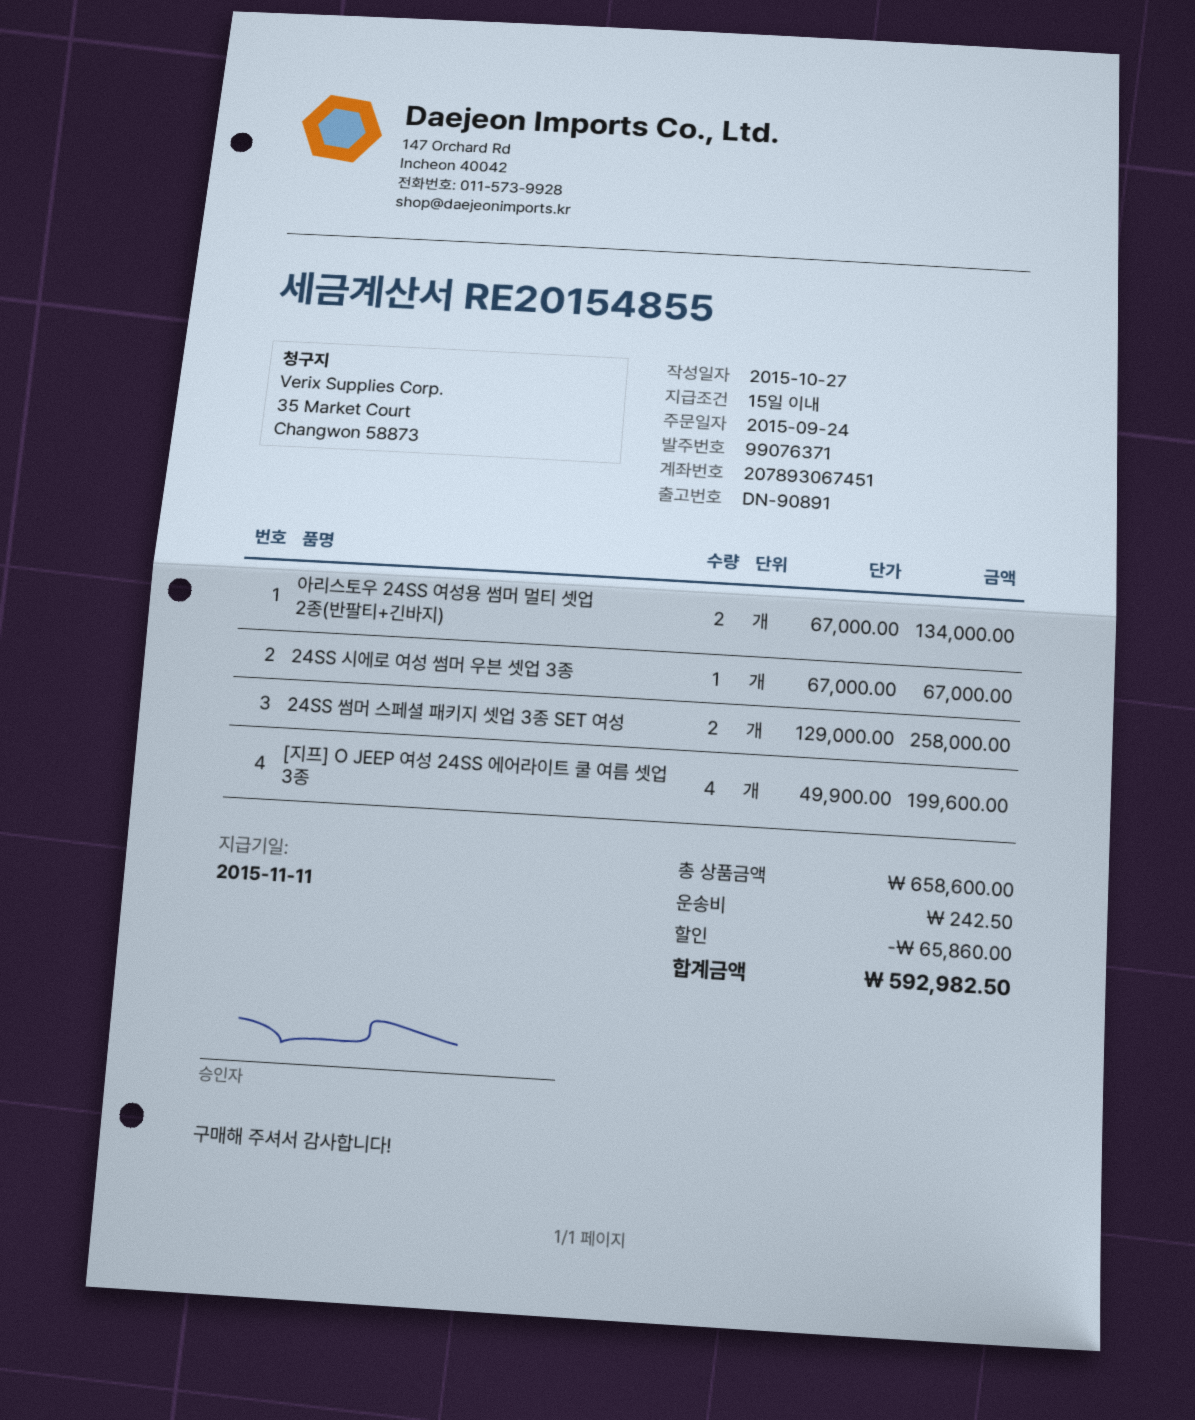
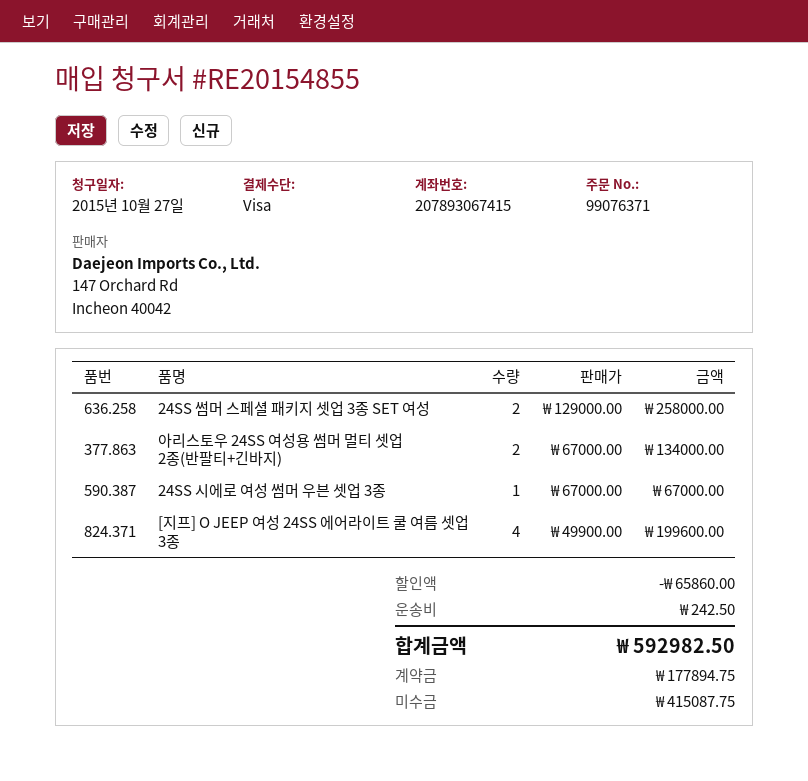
bank account: 207893067451 -> 207893067415

